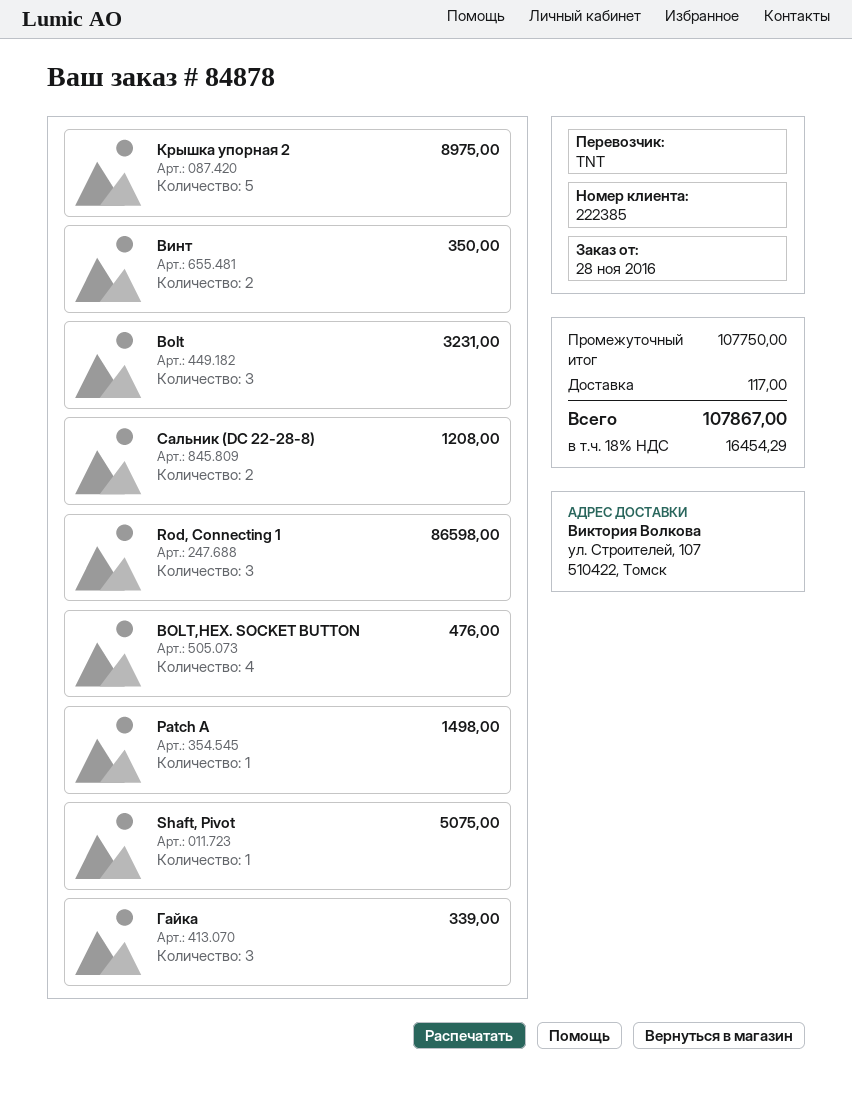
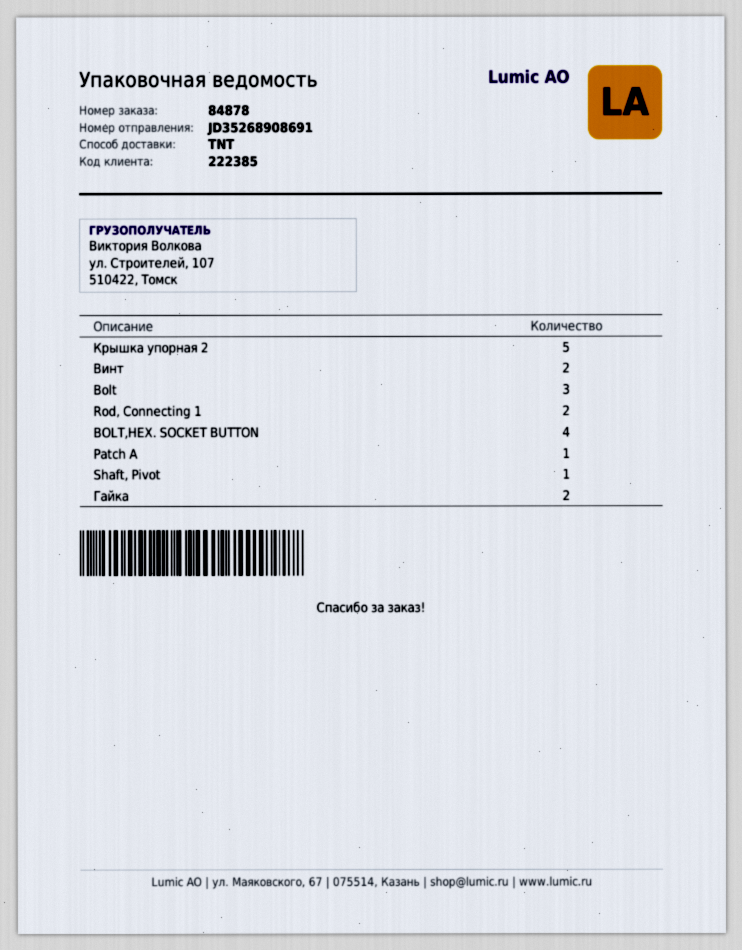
Сальник (DC 22-28-8): 2 -> none
Rod, Connecting 1: 3 -> 2
Гайка: 3 -> 2

